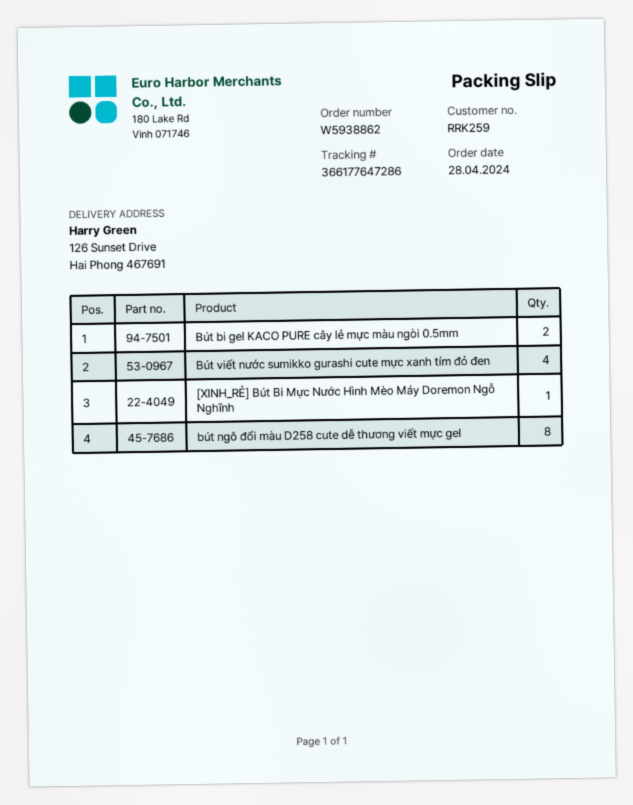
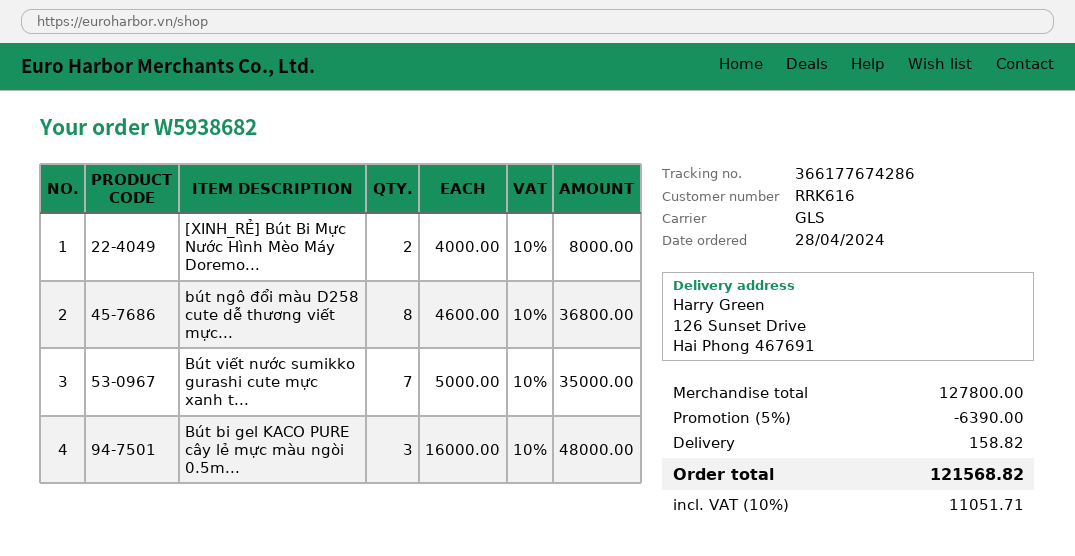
order number: W5938862 -> W5938682
customer number: RRK259 -> RRK616
tracking number: 366177647286 -> 366177674286
Bút bi gel KACO PURE cây lẻ mực màu ngòi 0.5mm: 2 -> 3
Bút viết nước sumikko gurashi cute mực xanh tím đỏ đen: 4 -> 7
[XINH_RẺ] Bút Bi Mực Nước Hình Mèo Máy Doremon Ngỗ Nghĩnh: 1 -> 2

